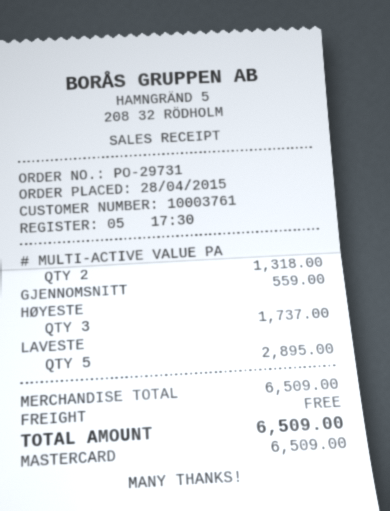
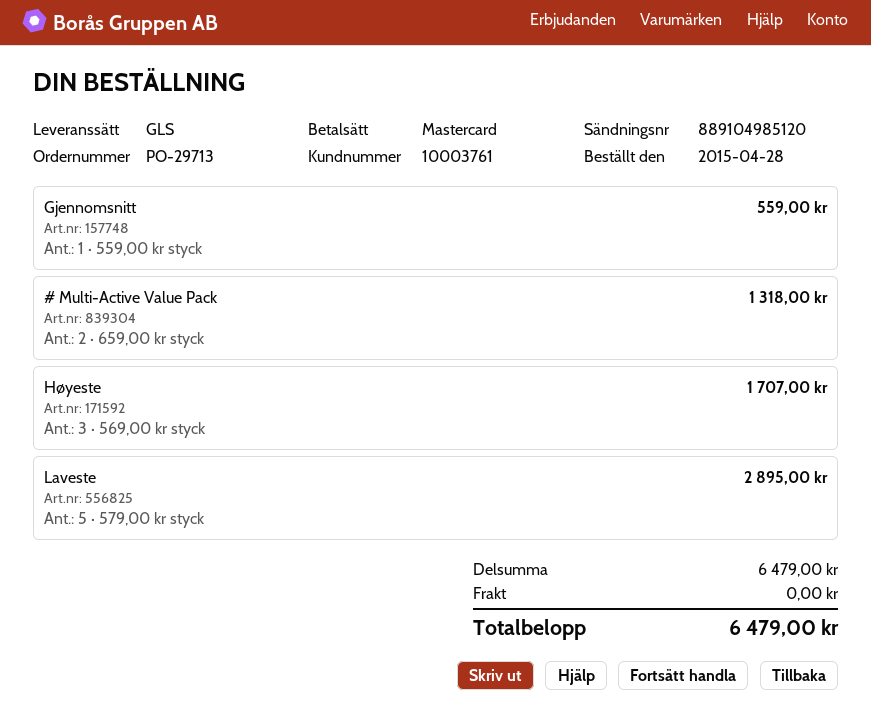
order number: PO-29731 -> PO-29713
HØYESTE: 3 for 1737.00 -> 3 for 1707.00
subtotal: 6509.00 -> 6479.00
total: 6509.00 -> 6479.00

